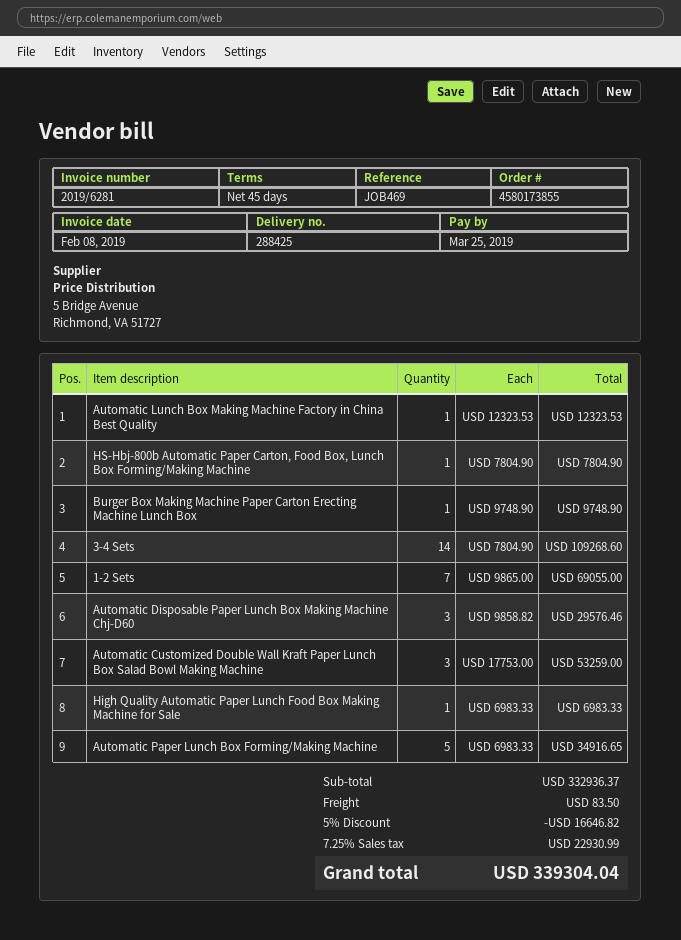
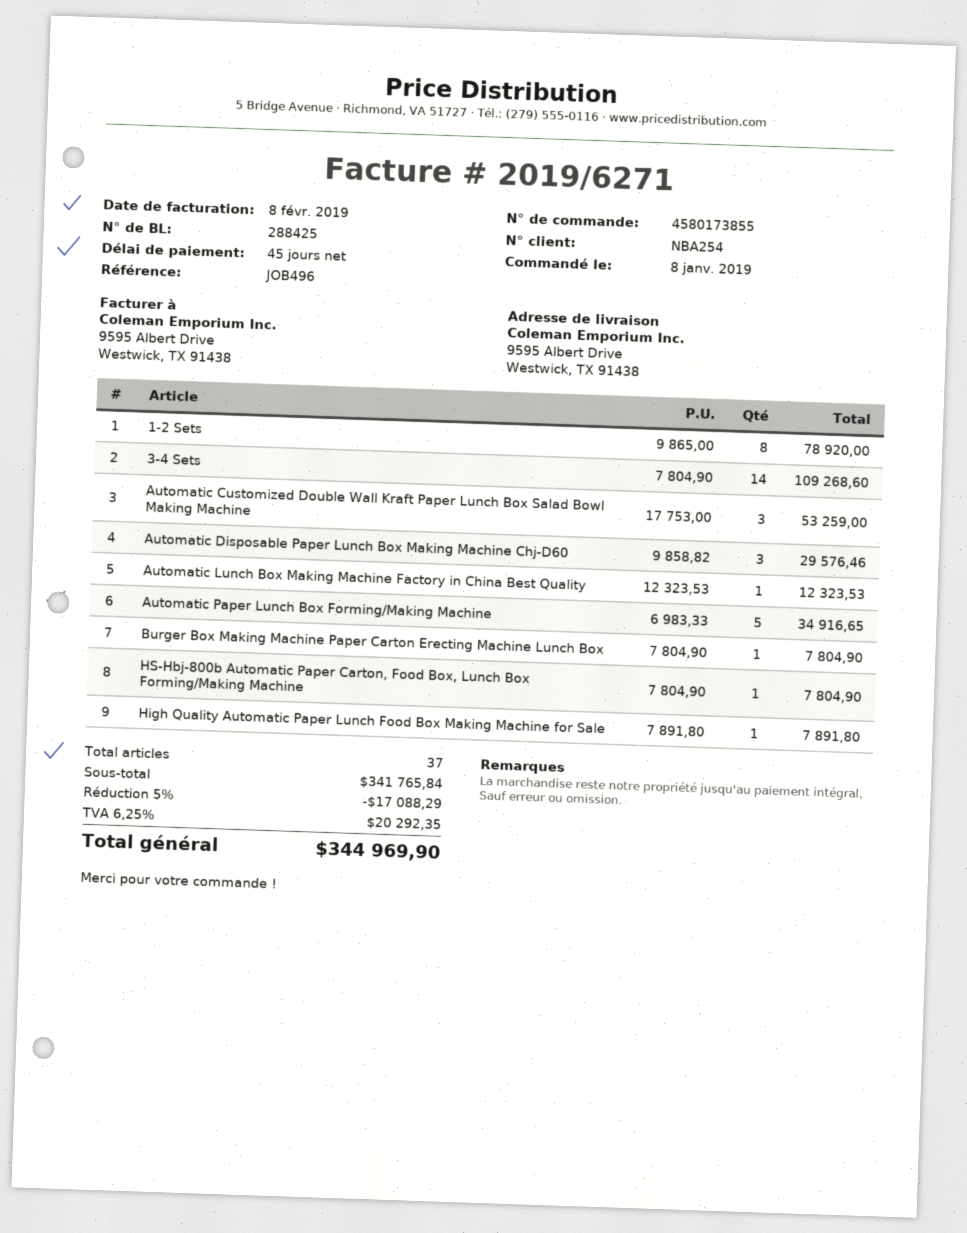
invoice number: 2019/6281 -> 2019/6271
reference: JOB469 -> JOB496
Burger Box Making Machine Paper Carton Erecting Machine Lunch Box: 1 x 9748.90 = 9748.90 -> 1 x 7804.90 = 7804.90
1-2 Sets: 7 x 9865.00 = 69055.00 -> 8 x 9865.00 = 78920.00
High Quality Automatic Paper Lunch Food Box Making Machine for Sale: 1 x 6983.33 = 6983.33 -> 1 x 7891.80 = 7891.80
subtotal: 332936.37 -> 341765.84
discount: 5% = 16646.82 -> 5% = 17088.29
shipping: 83.50 -> none
tax: 7.25% = 22930.99 -> 6.25% = 20292.35
total: 339304.04 -> 344969.90

